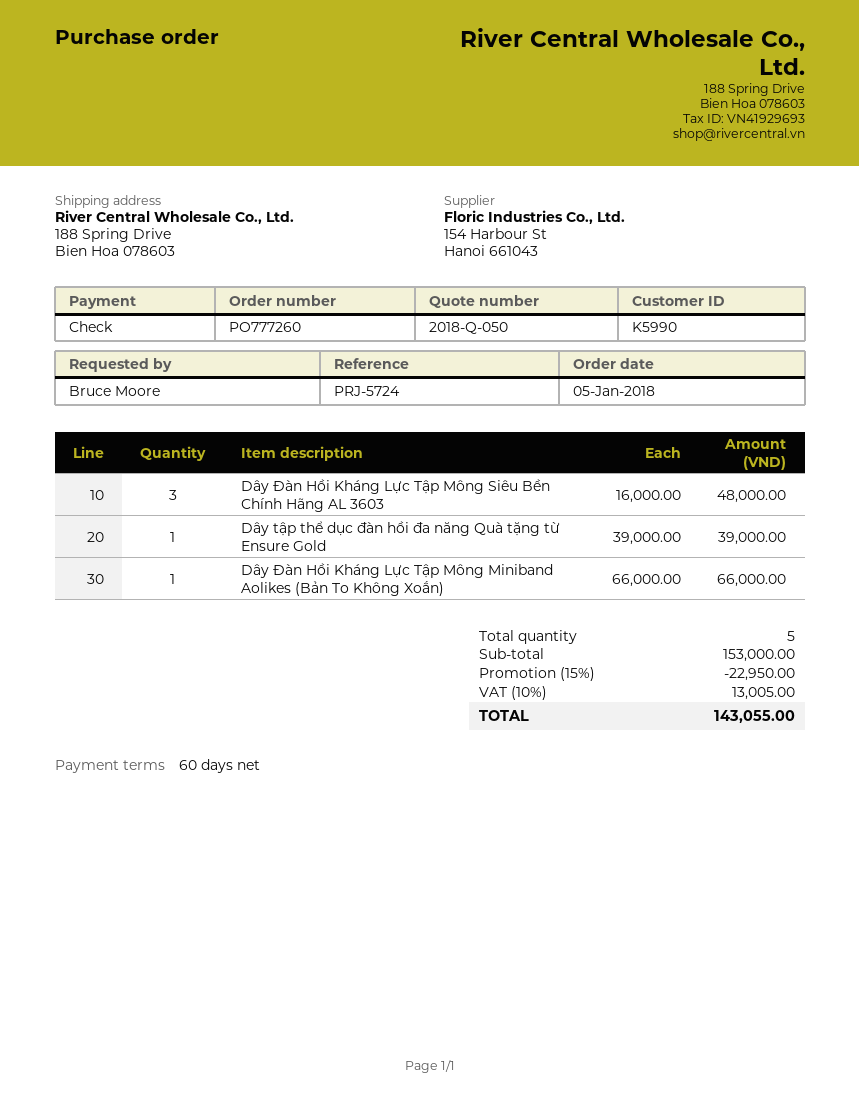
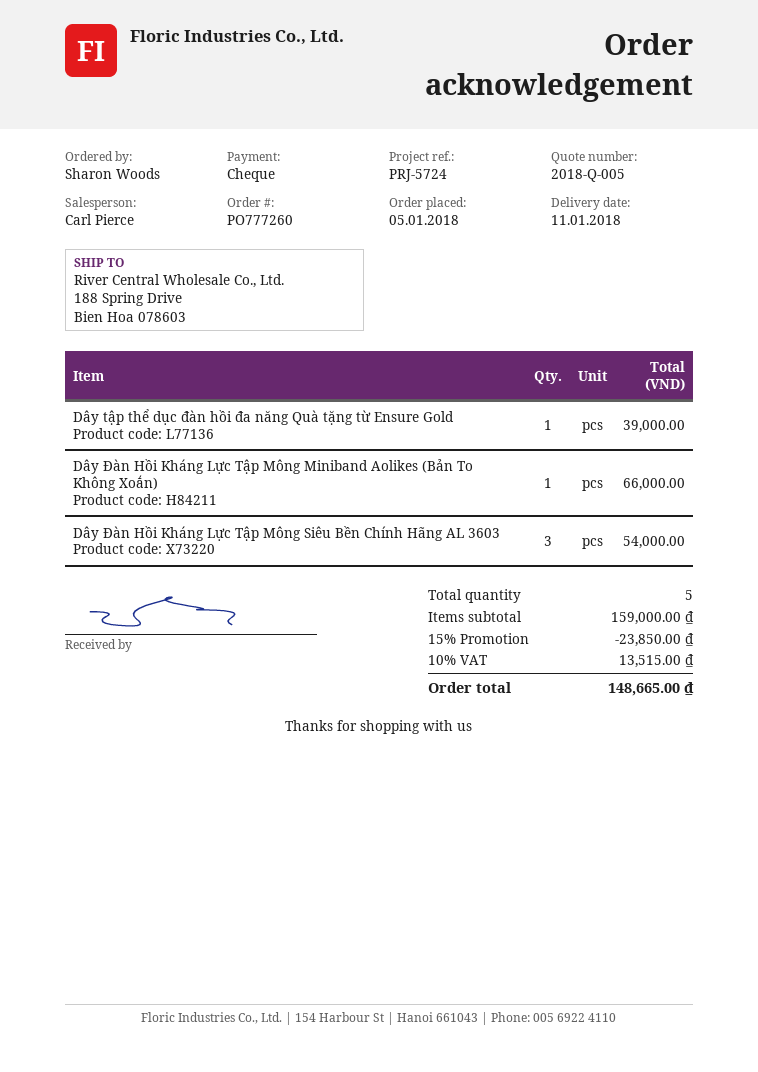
quote number: 2018-Q-050 -> 2018-Q-005
ordered by: Bruce Moore -> Sharon Woods
Dây Đàn Hồi Kháng Lực Tập Mông Siêu Bền Chính Hãng AL 3603: 3 for 48000.00 -> 3 for 54000.00
subtotal: 153000.00 -> 159000.00
discount: 15% = 22950.00 -> 15% = 23850.00
tax: 10% = 13005.00 -> 10% = 13515.00
total: 143055.00 -> 148665.00

